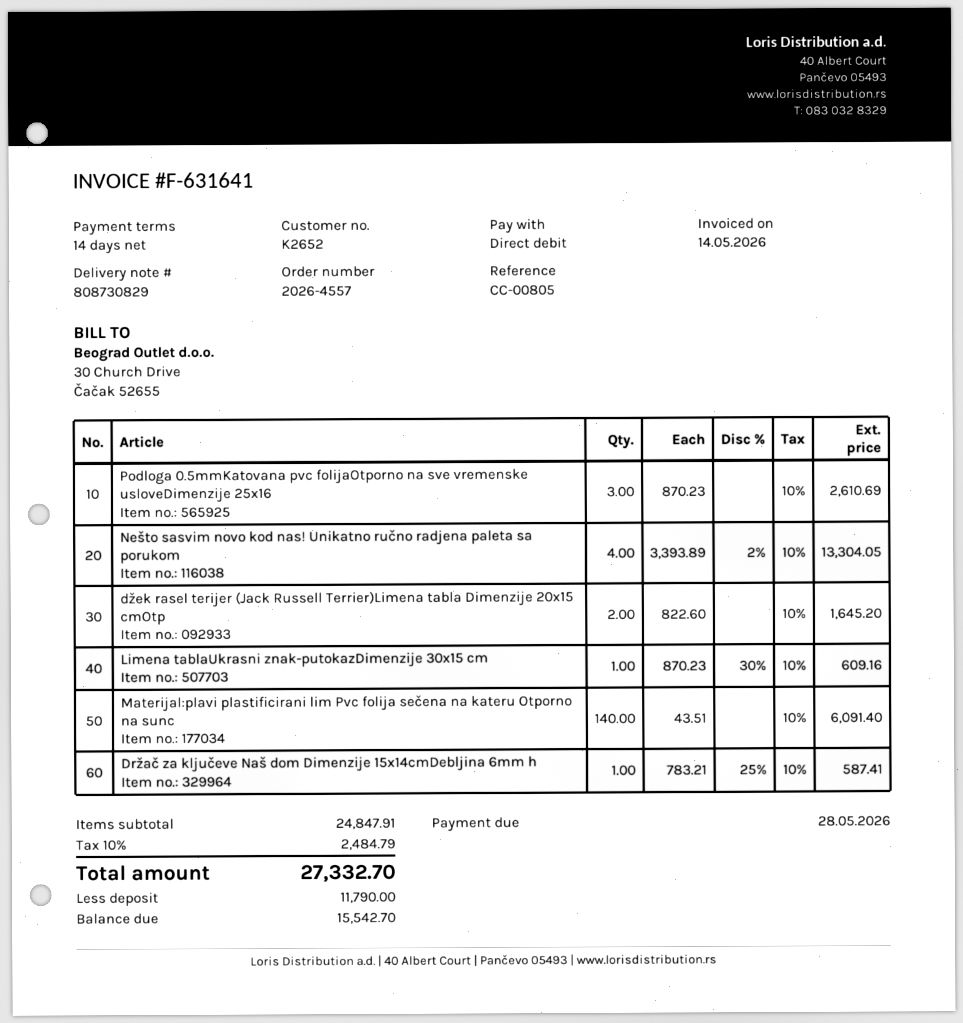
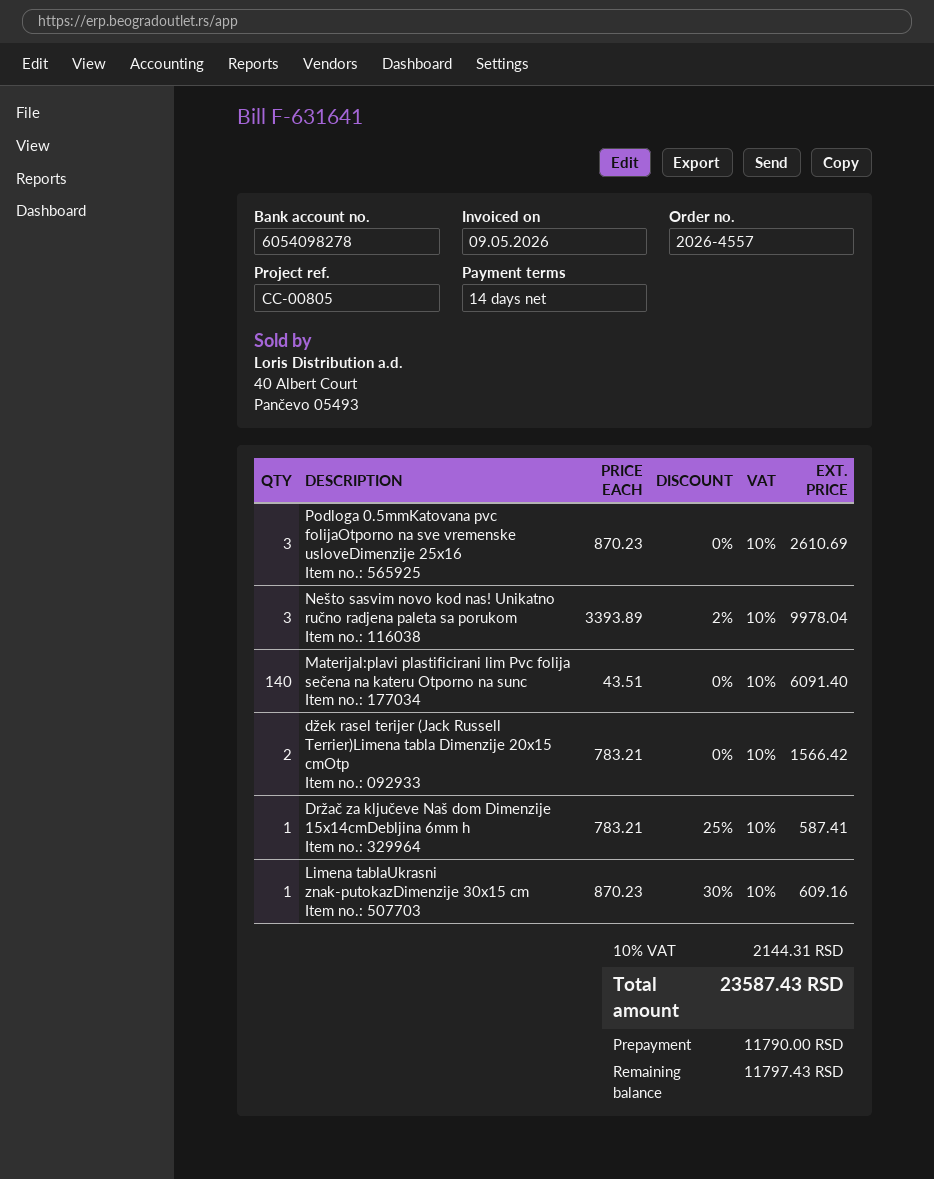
invoice date: 2026-05-14 -> 2026-05-09
Nešto sasvim novo kod nas! Unikatno ručno radjena paleta sa porukom: 4 x 3393.89 - 2% = 13304.05 -> 3 x 3393.89 - 2% = 9978.04
džek rasel terijer (Jack Russell Terrier)Limena tabla Dimenzije 20x15 cmOtp: 2 x 822.60 = 1645.20 -> 2 x 783.21 = 1566.42
tax: 10% = 2484.79 -> 10% = 2144.31
total: 27332.70 -> 23587.43
balance: 15542.70 -> 11797.43

